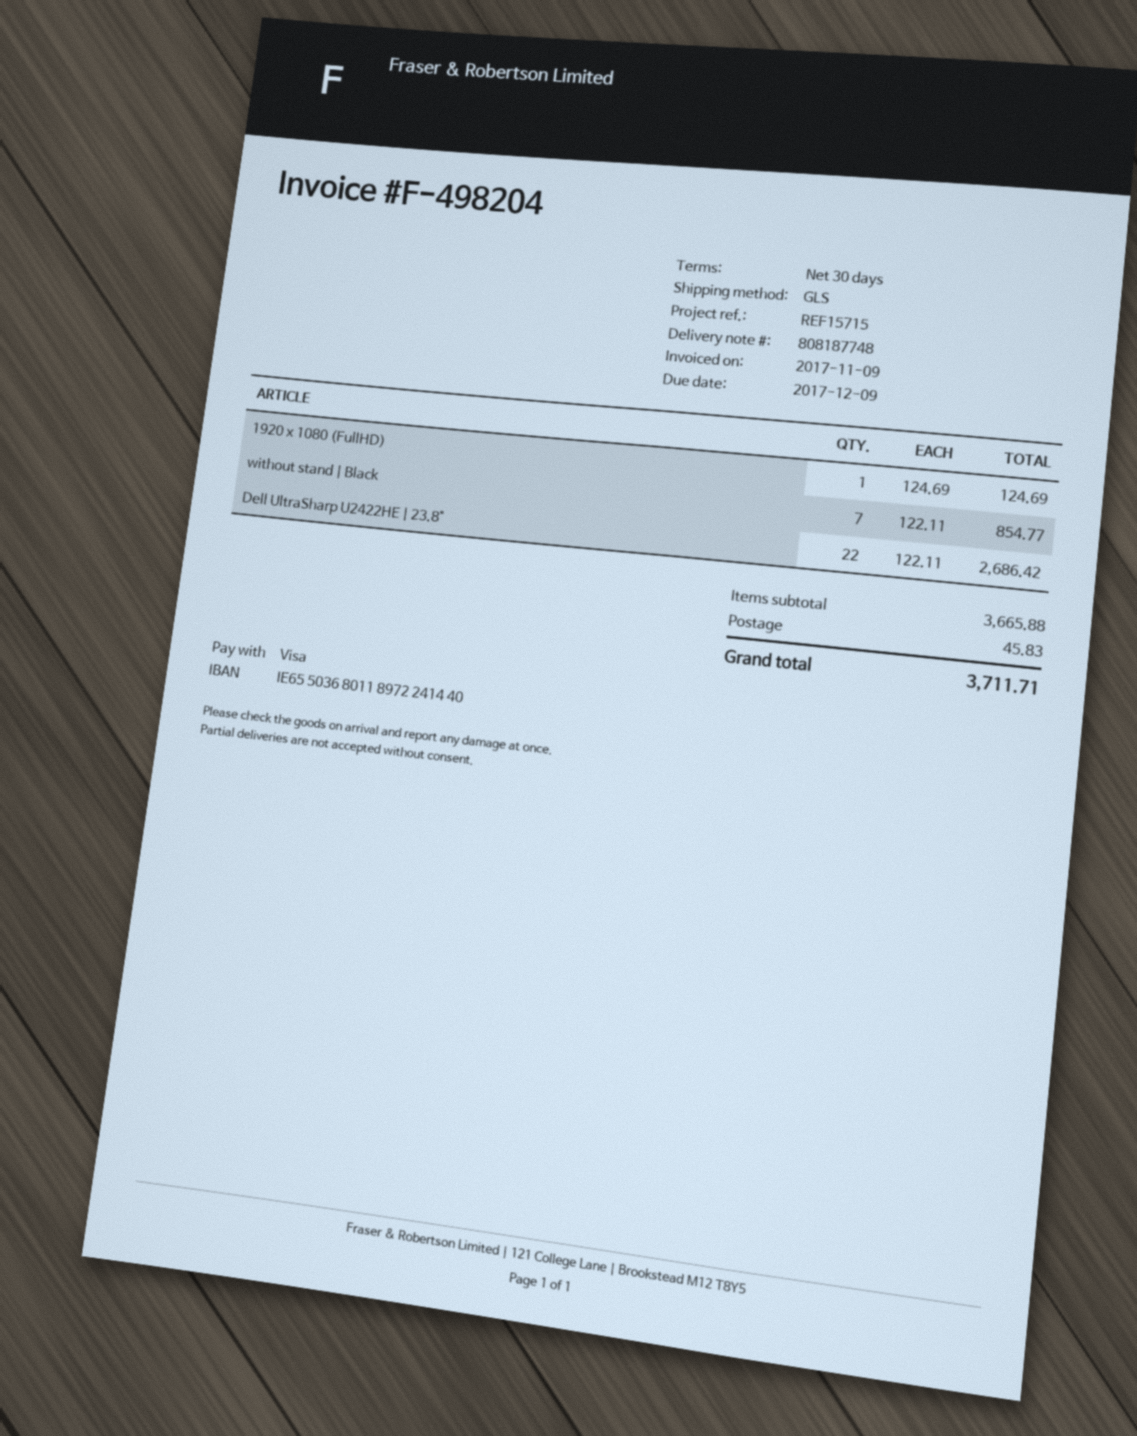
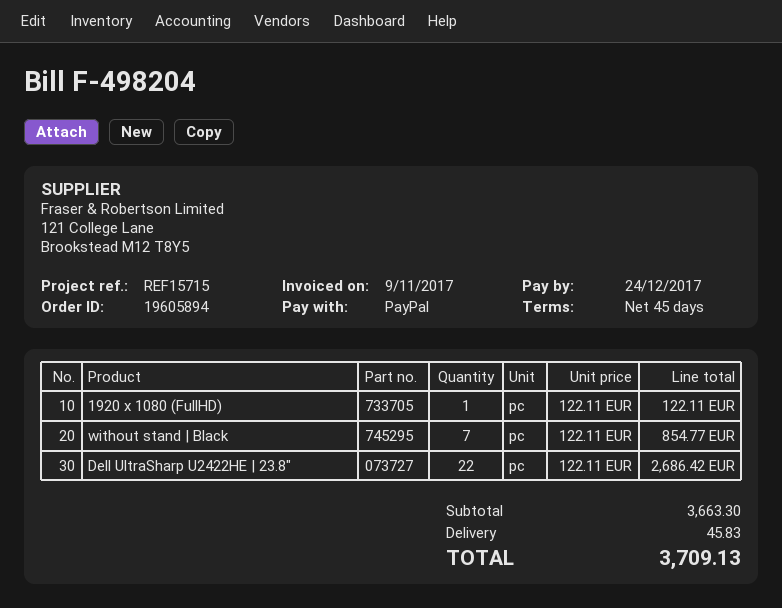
payment terms: 30 days -> 45 days
due date: 2017-12-09 -> 2017-12-24
payment method: Visa -> PayPal
1920 x 1080 (FullHD): 1 x 124.69 = 124.69 -> 1 x 122.11 = 122.11
subtotal: 3665.88 -> 3663.30
total: 3711.71 -> 3709.13

